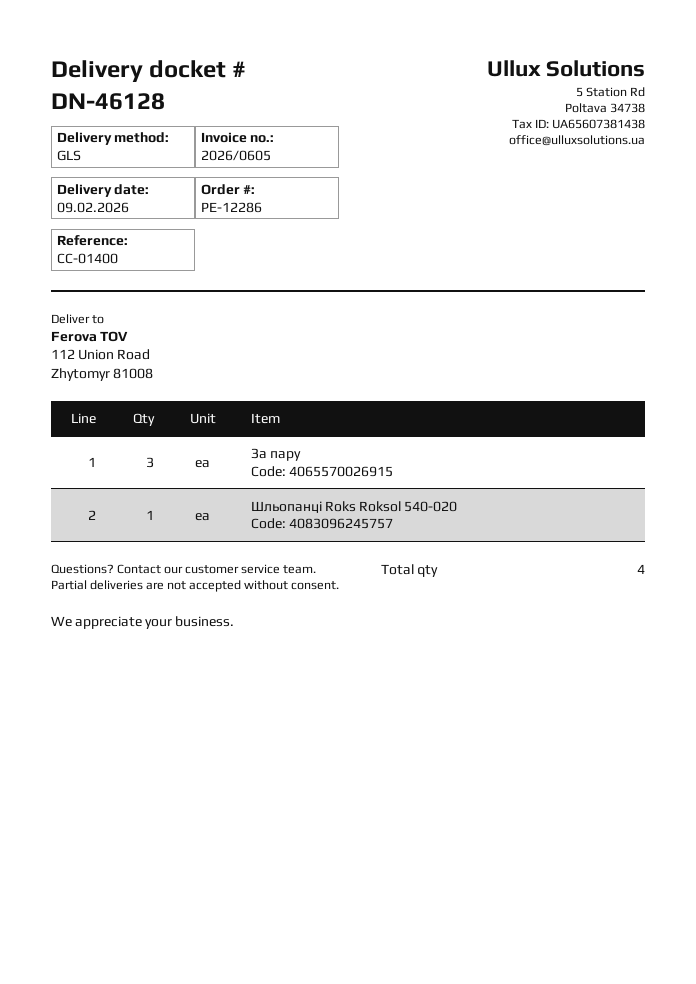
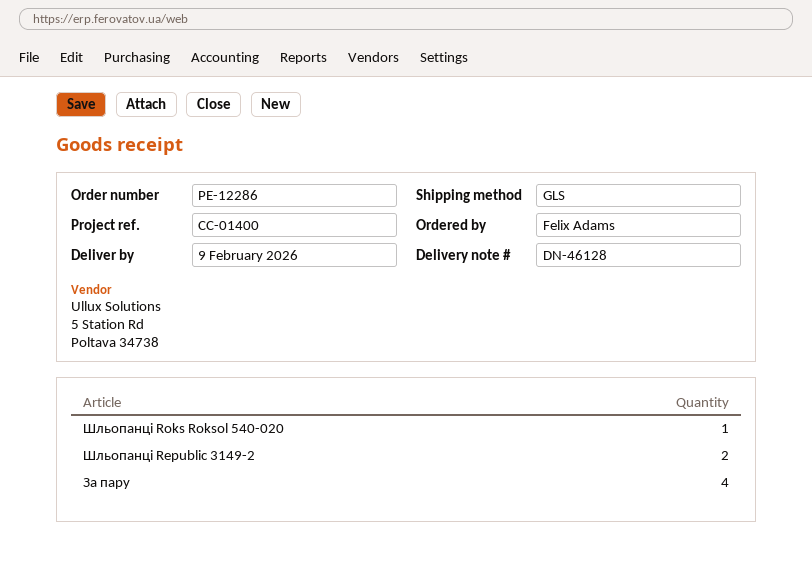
За пару: 3 -> 4
Шльопанці Republic 3149-2: none -> 2

